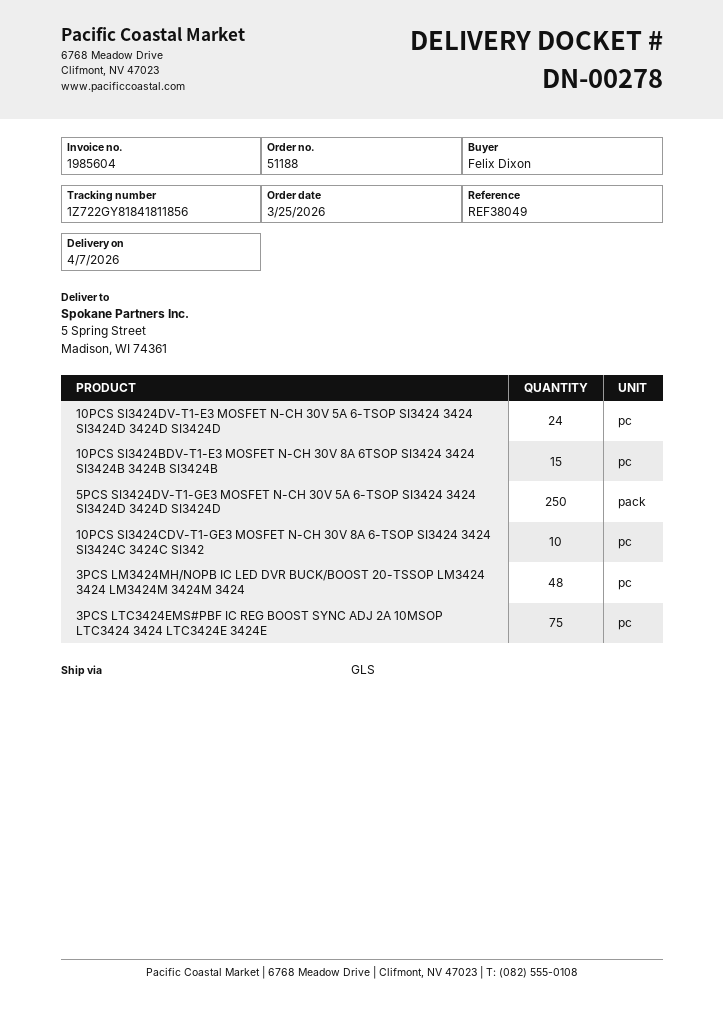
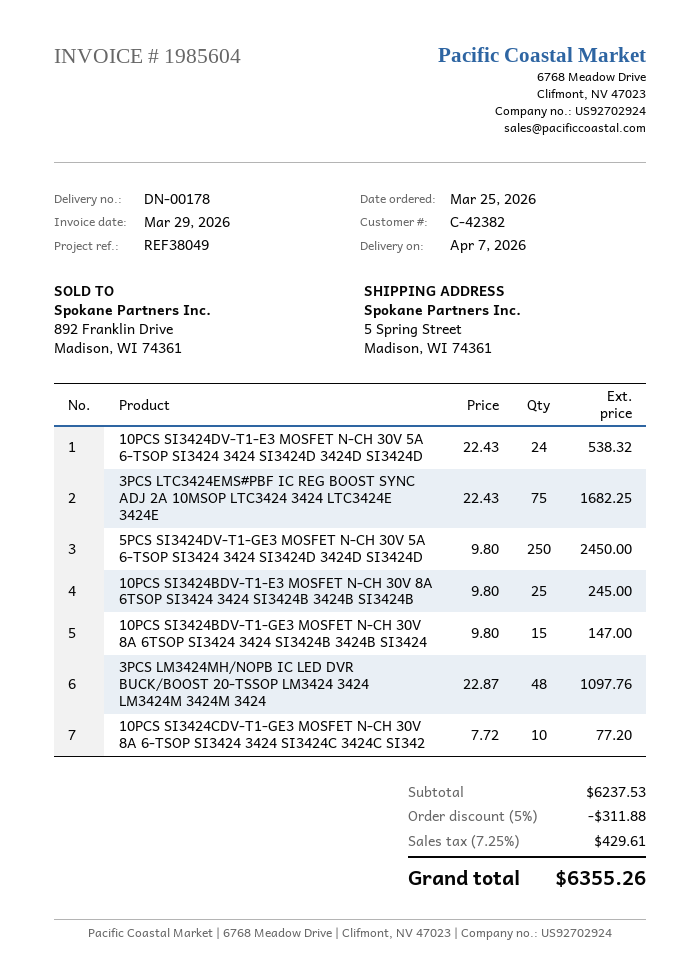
delivery note number: DN-00278 -> DN-00178
10PCS SI3424BDV-T1-E3 MOSFET N-CH 30V 8A 6TSOP SI3424 3424 SI3424B 3424B SI3424B: 15 -> 25
10PCS SI3424BDV-T1-GE3 MOSFET N-CH 30V 8A 6TSOP SI3424 3424 SI3424B 3424B SI3424: none -> 15

